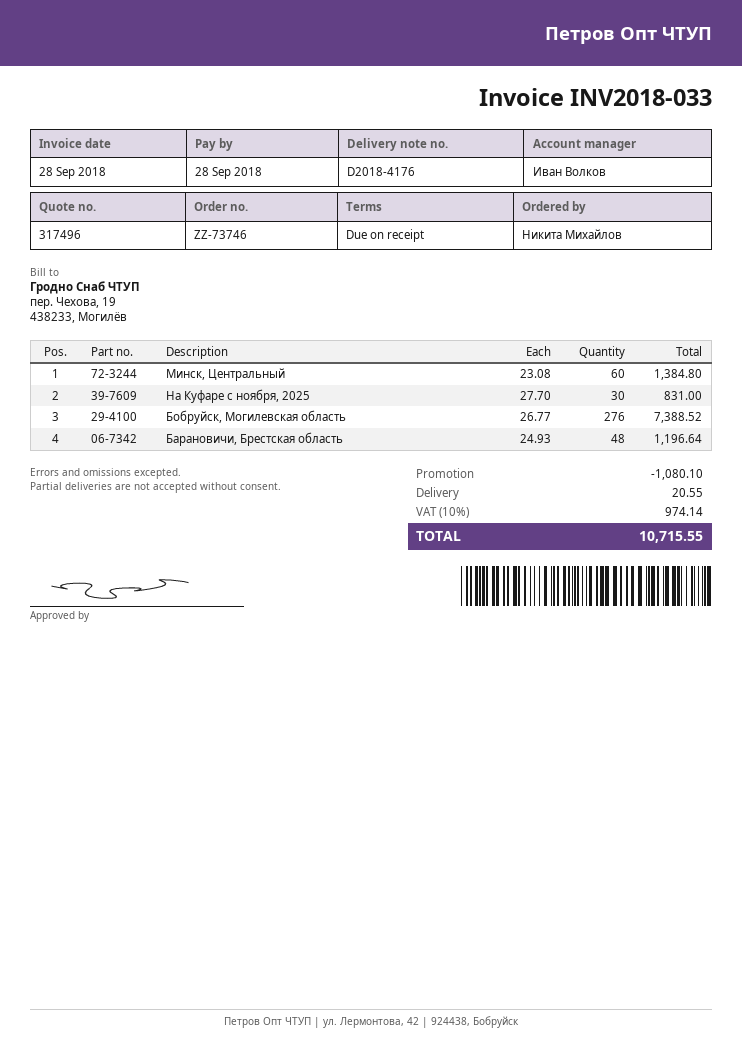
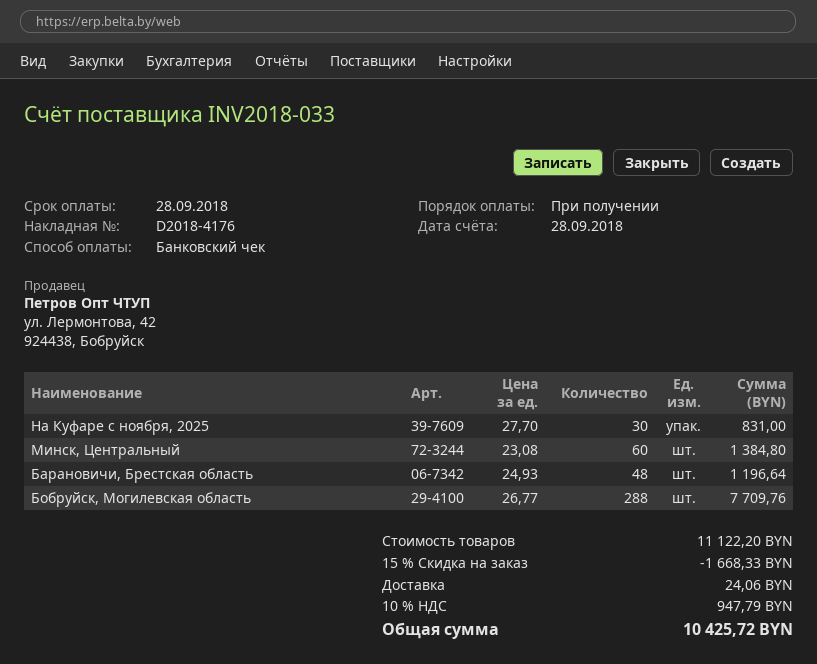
Бобруйск, Могилевская область: 276 x 26.77 = 7388.52 -> 288 x 26.77 = 7709.76
discount: 1080.10 -> 1668.33
shipping: 20.55 -> 24.06
tax: 10% = 974.14 -> 10% = 947.79
total: 10715.55 -> 10425.72

